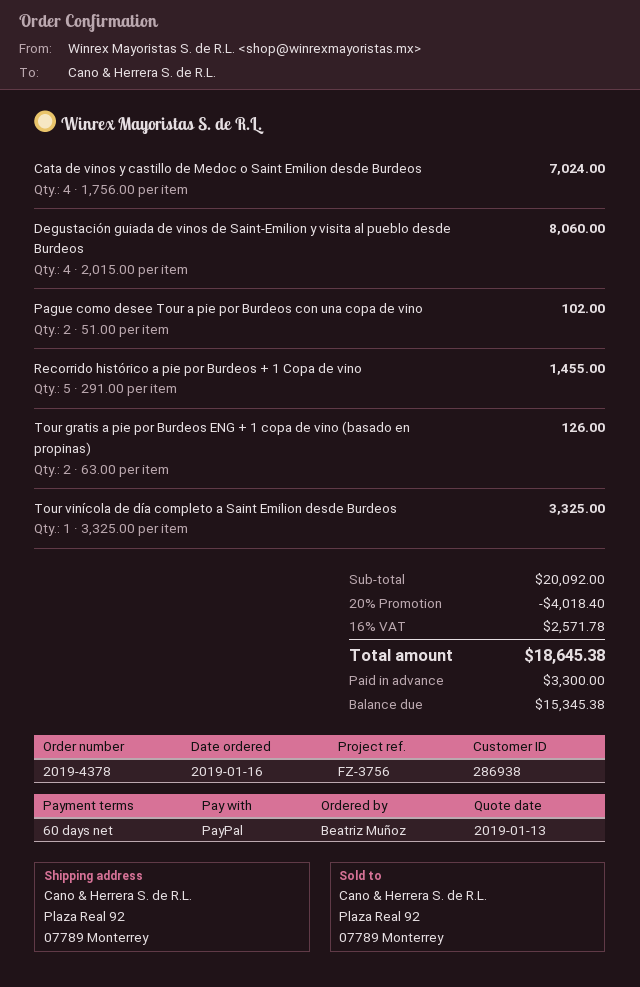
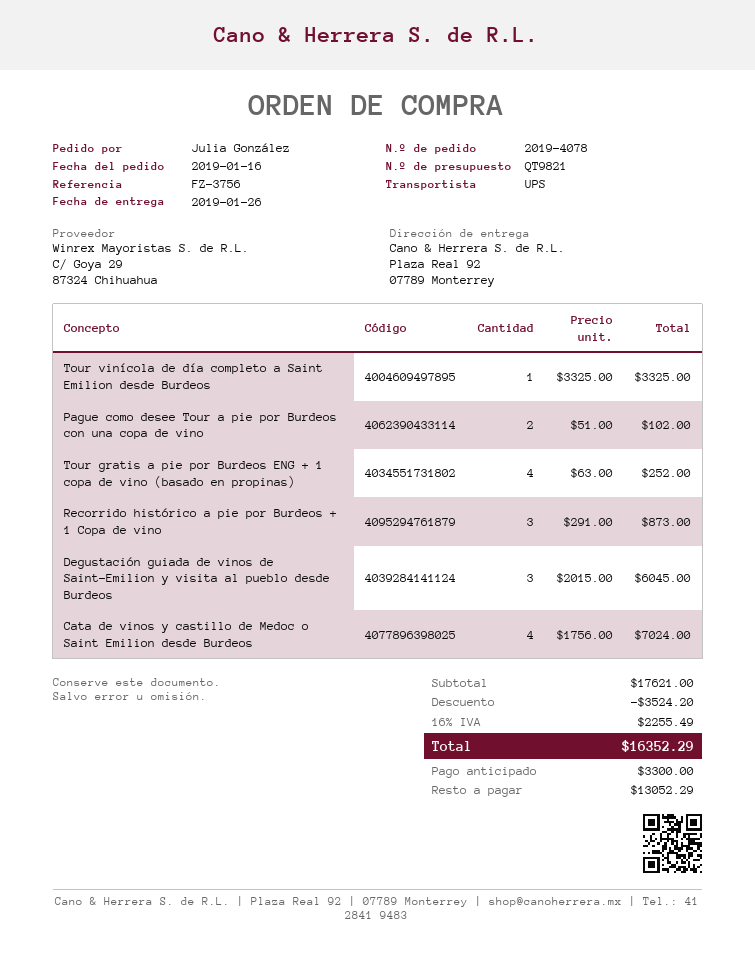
order number: 2019-4378 -> 2019-4078
ordered by: Beatriz Muñoz -> Julia González
Degustación guiada de vinos de Saint-Emilion y visita al pueblo desde Burdeos: 4 x 2015.00 = 8060.00 -> 3 x 2015.00 = 6045.00
Recorrido histórico a pie por Burdeos + 1 Copa de vino: 5 x 291.00 = 1455.00 -> 3 x 291.00 = 873.00
Tour gratis a pie por Burdeos ENG + 1 copa de vino (basado en propinas): 2 x 63.00 = 126.00 -> 4 x 63.00 = 252.00
subtotal: 20092.00 -> 17621.00
discount: 4018.40 -> 3524.20
tax: 16% = 2571.78 -> 16% = 2255.49
total: 18645.38 -> 16352.29
balance: 15345.38 -> 13052.29

